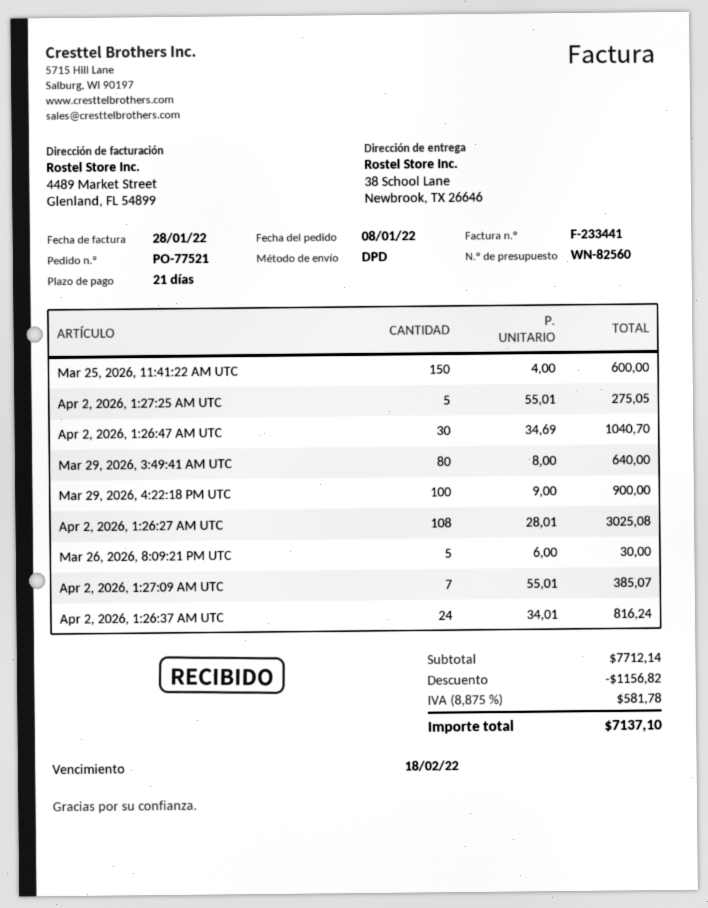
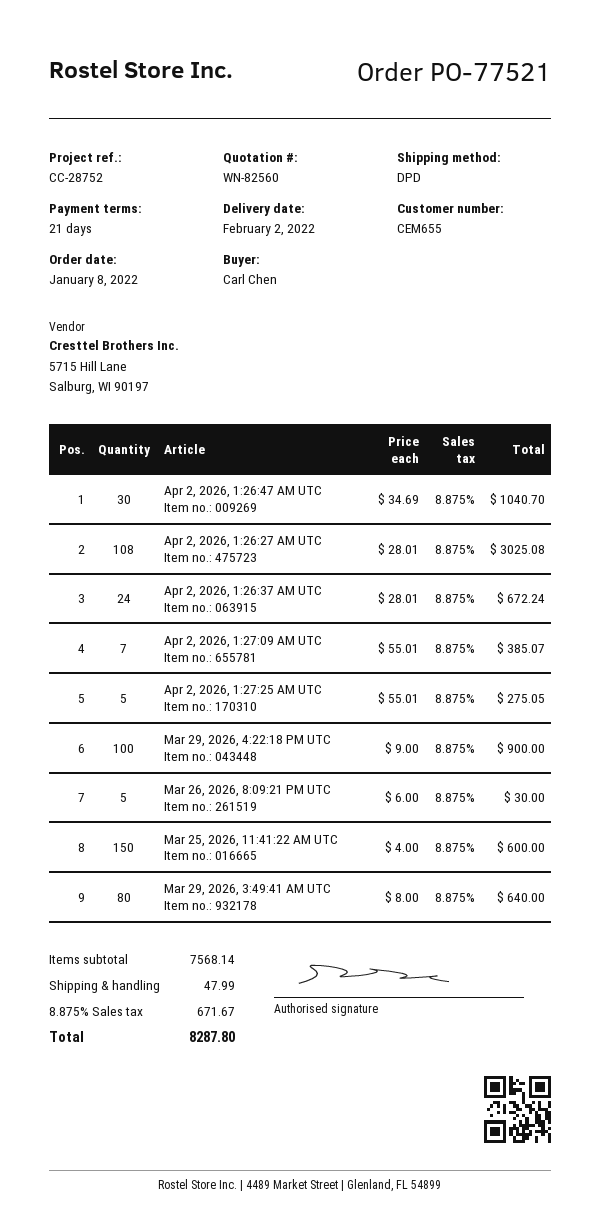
Apr 2, 2026, 1:26:37 AM UTC: 24 x 34.01 = 816.24 -> 24 x 28.01 = 672.24
subtotal: 7712.14 -> 7568.14
discount: 1156.82 -> none
shipping: none -> 47.99
tax: 8.875% = 581.78 -> 8.875% = 671.67
total: 7137.10 -> 8287.80

